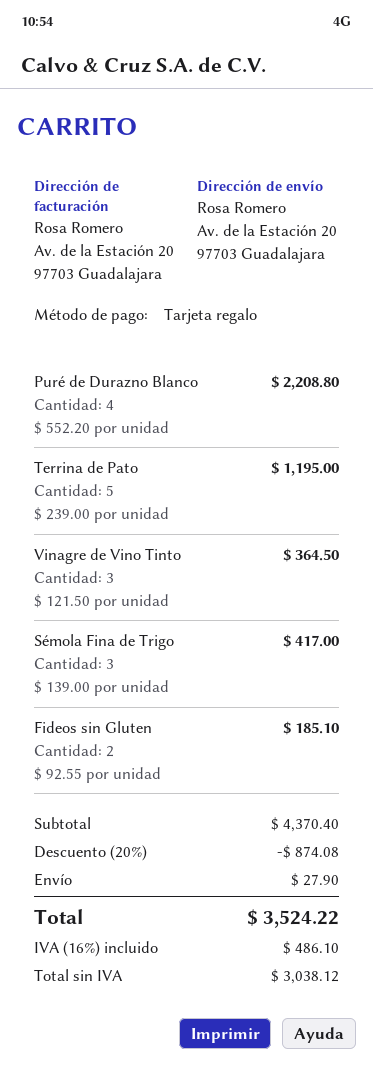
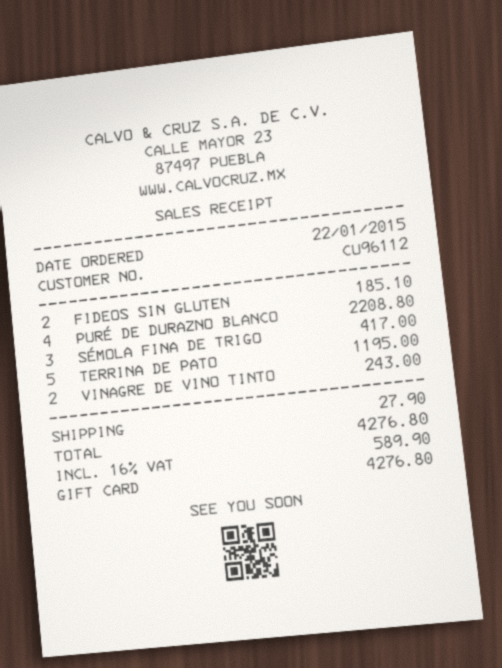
Vinagre de Vino Tinto: 3 for 364.50 -> 2 for 243.00
discount: 20% = 874.08 -> none
tax: 16% = 486.10 -> 16% = 589.90
total: 3524.22 -> 4276.80

